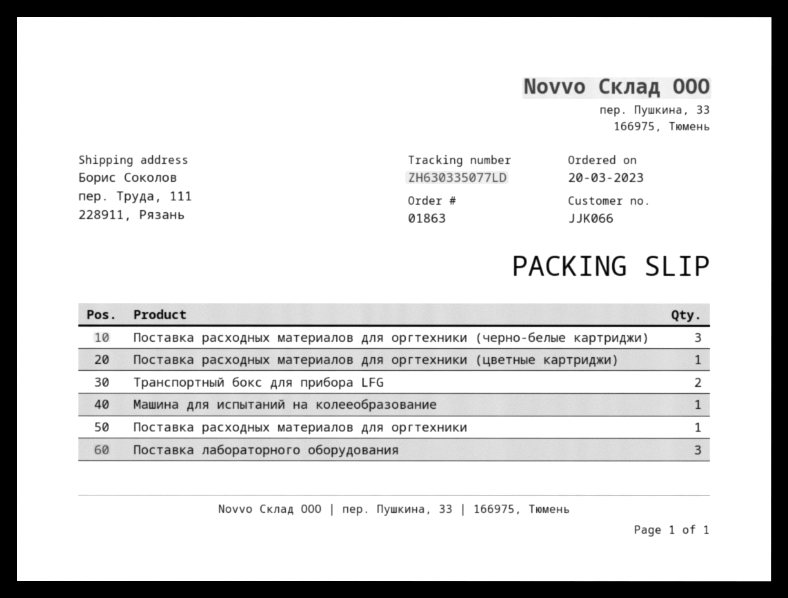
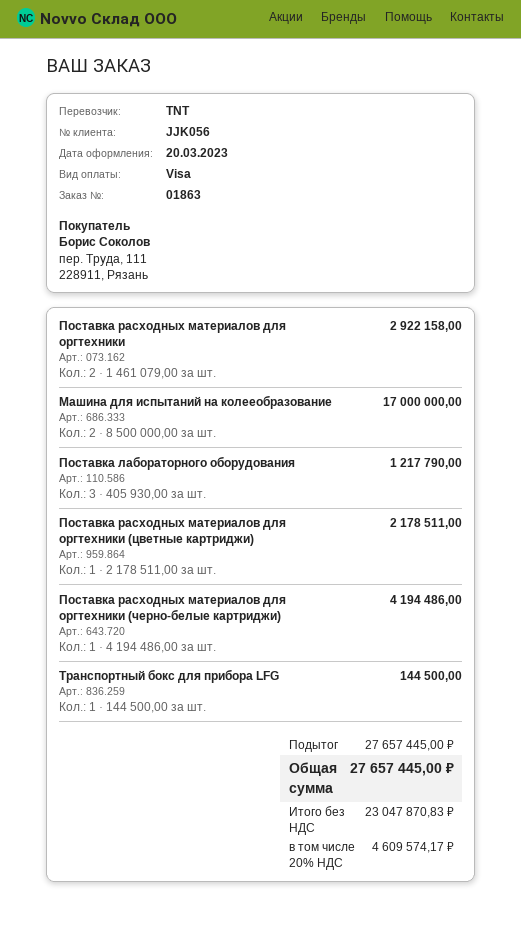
customer number: JJK066 -> JJK056
Поставка расходных материалов для оргтехники (черно-белые картриджи): 3 -> 1
Транспортный бокс для прибора LFG: 2 -> 1
Машина для испытаний на колееобразование: 1 -> 2
Поставка расходных материалов для оргтехники: 1 -> 2

